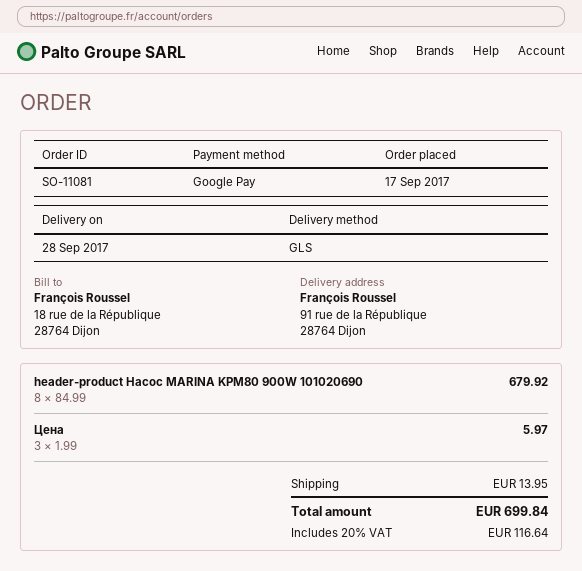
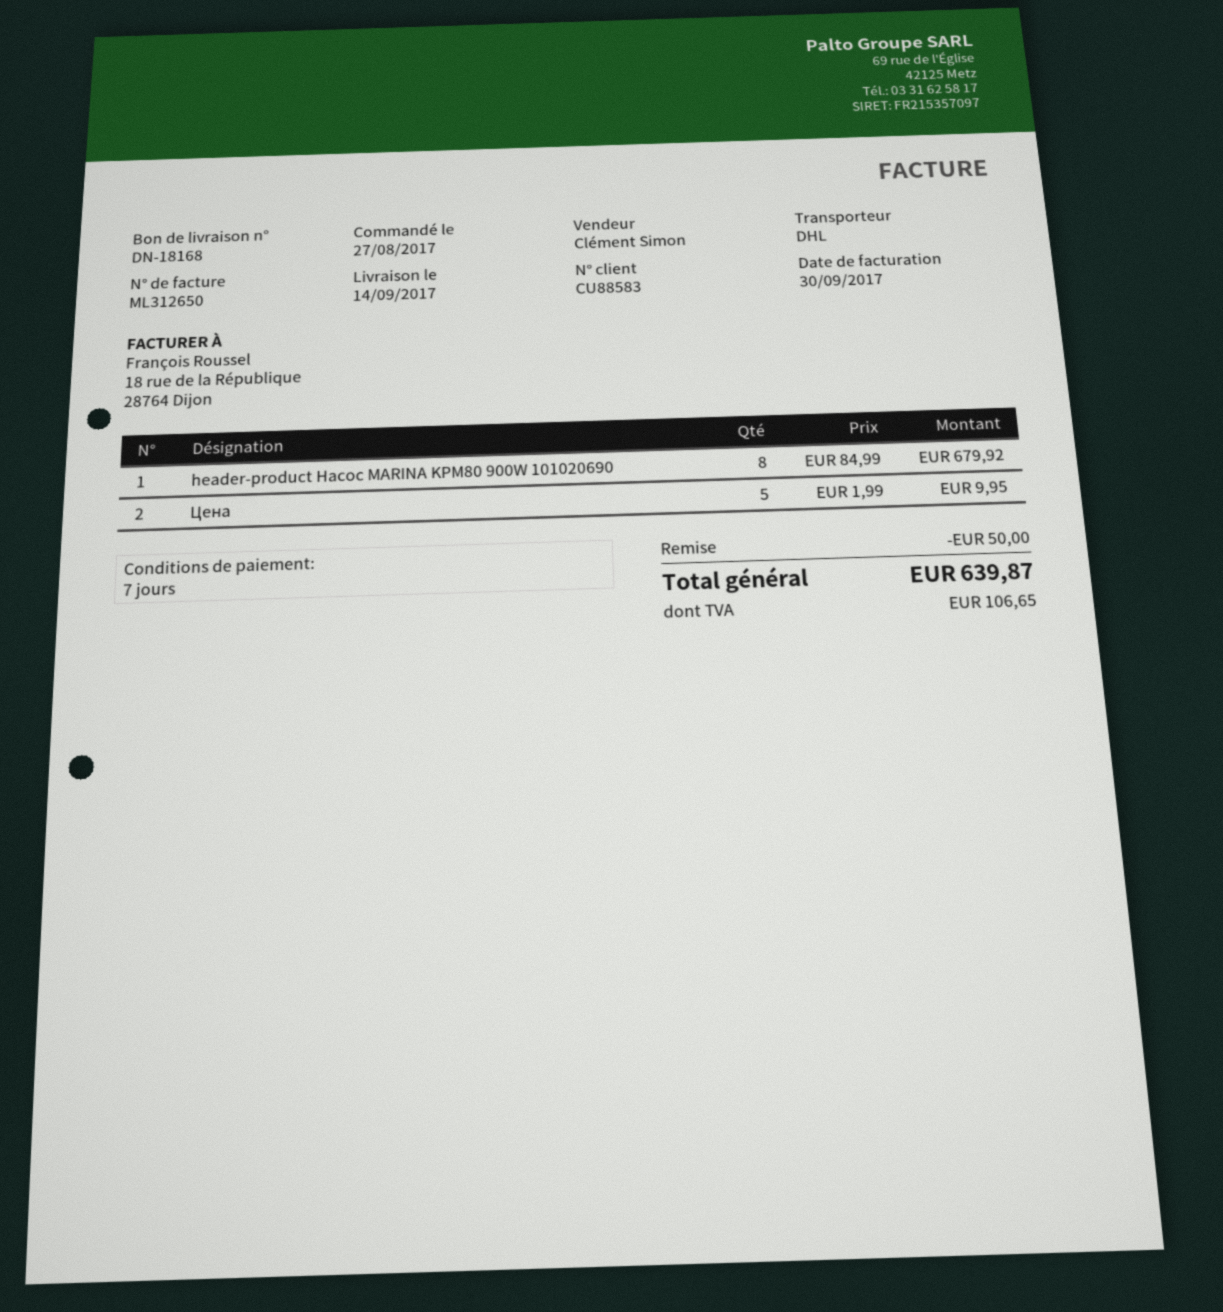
order date: 2017-09-17 -> 2017-08-27
delivery date: 2017-09-28 -> 2017-09-14
shipping method: GLS -> DHL
Цена: 3 x 1.99 = 5.97 -> 5 x 1.99 = 9.95
discount: none -> 50.00
shipping: 13.95 -> none
tax: 116.64 -> 106.65
total: 699.84 -> 639.87

